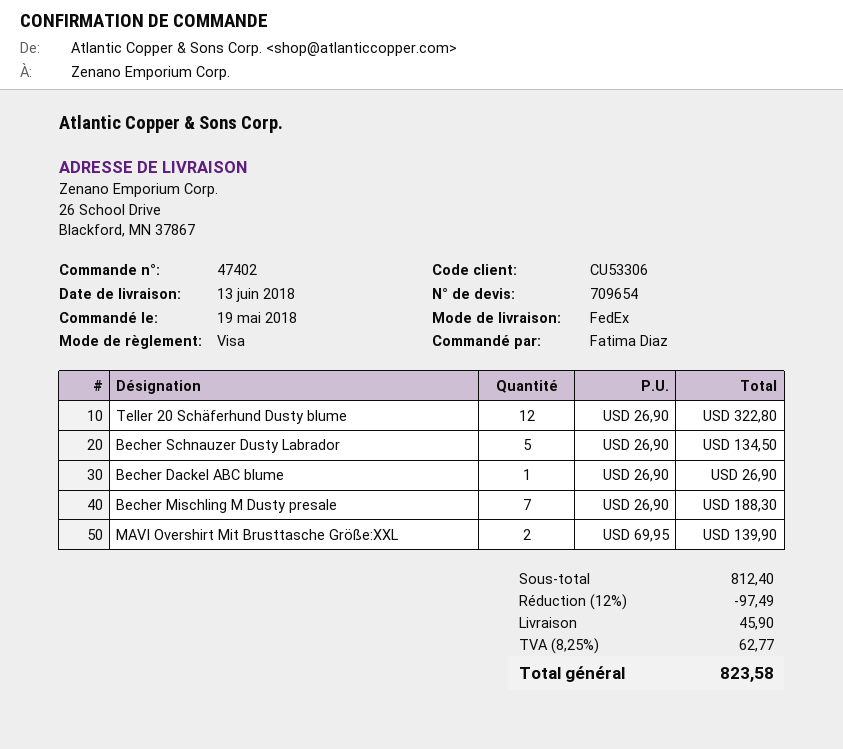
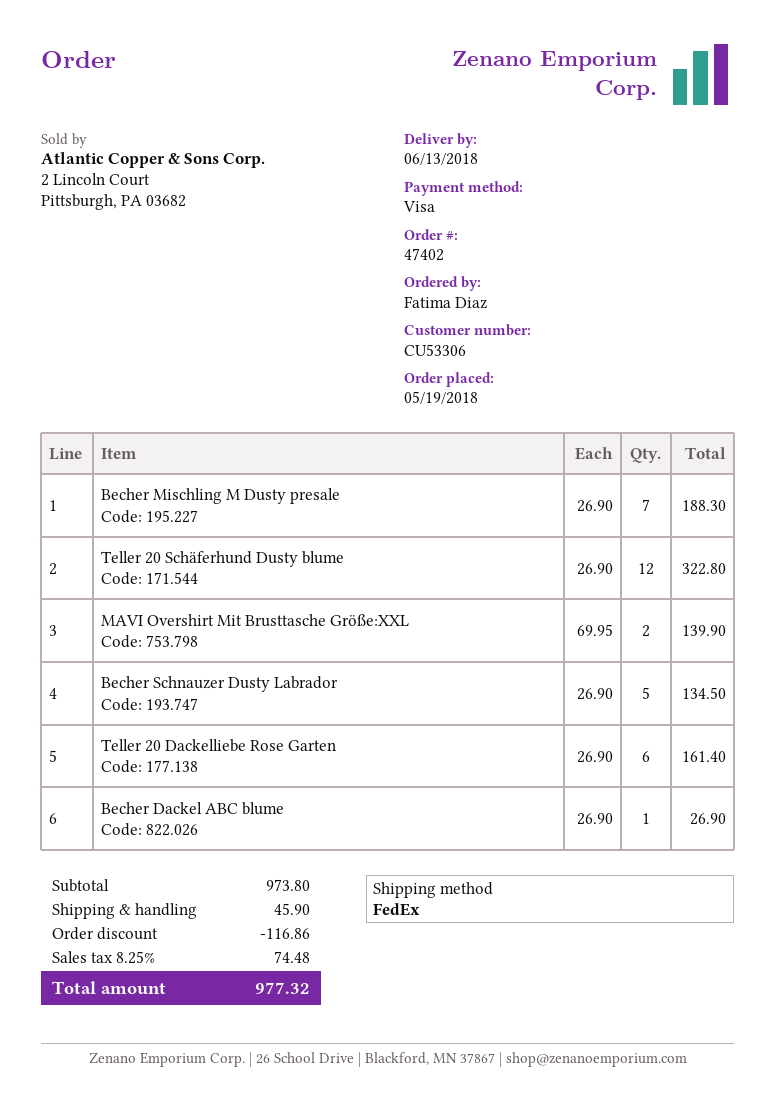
Teller 20 Dackelliebe Rose Garten: none -> 6 x 26.90 = 161.40
subtotal: 812.40 -> 973.80
discount: 97.49 -> 116.86
tax: 8.25% = 62.77 -> 8.25% = 74.48
total: 823.58 -> 977.32

